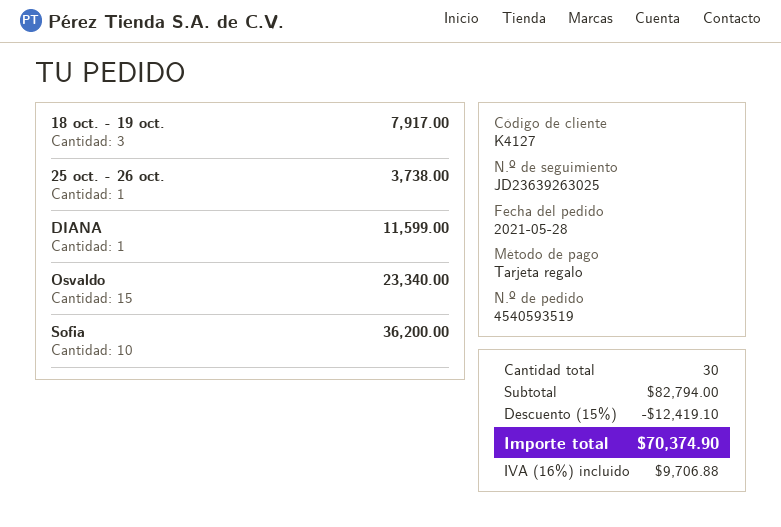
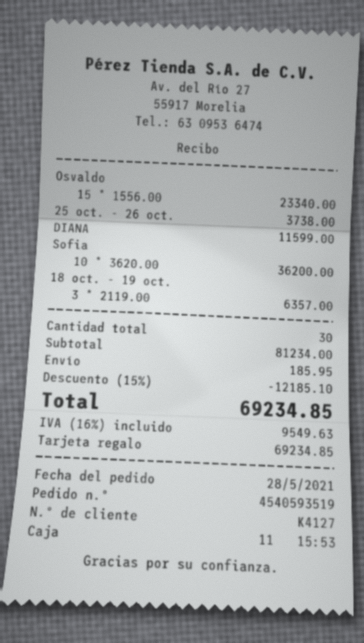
18 oct. - 19 oct.: 3 for 7917.00 -> 3 for 6357.00
subtotal: 82794.00 -> 81234.00
discount: 15% = 12419.10 -> 15% = 12185.10
shipping: none -> 185.95
tax: 16% = 9706.88 -> 16% = 9549.63
total: 70374.90 -> 69234.85

